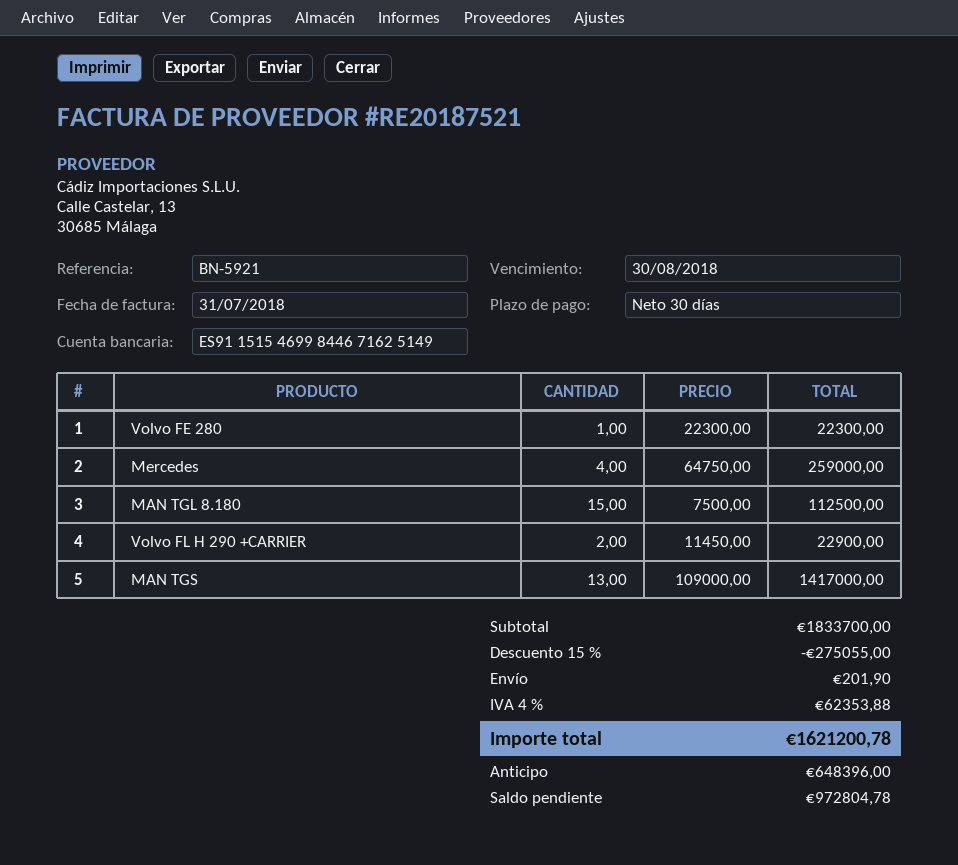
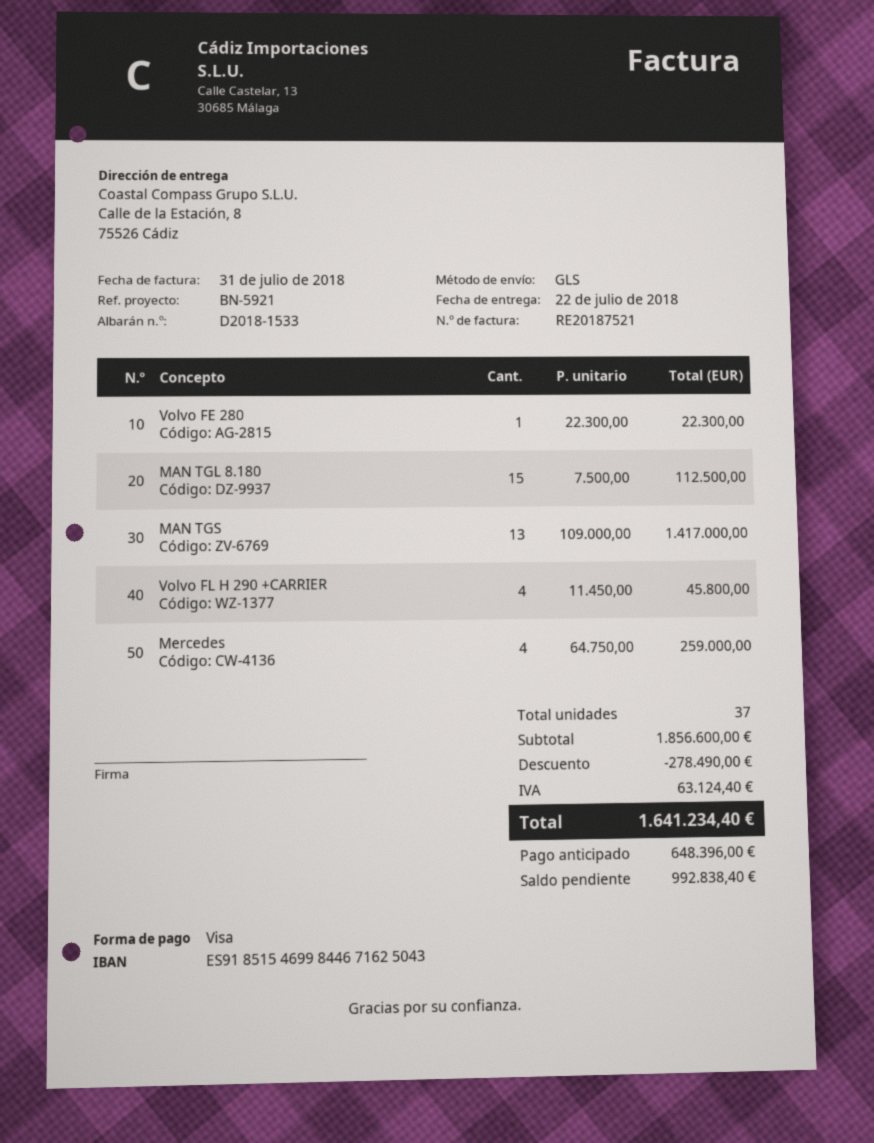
bank account: ES9115154699844671625149 -> ES9185154699844671625043
Volvo FL H 290 +CARRIER: 2 x 11450.00 = 22900.00 -> 4 x 11450.00 = 45800.00
subtotal: 1833700.00 -> 1856600.00
discount: 275055.00 -> 278490.00
shipping: 201.90 -> none
tax: 62353.88 -> 63124.40
total: 1621200.78 -> 1641234.40
balance: 972804.78 -> 992838.40

